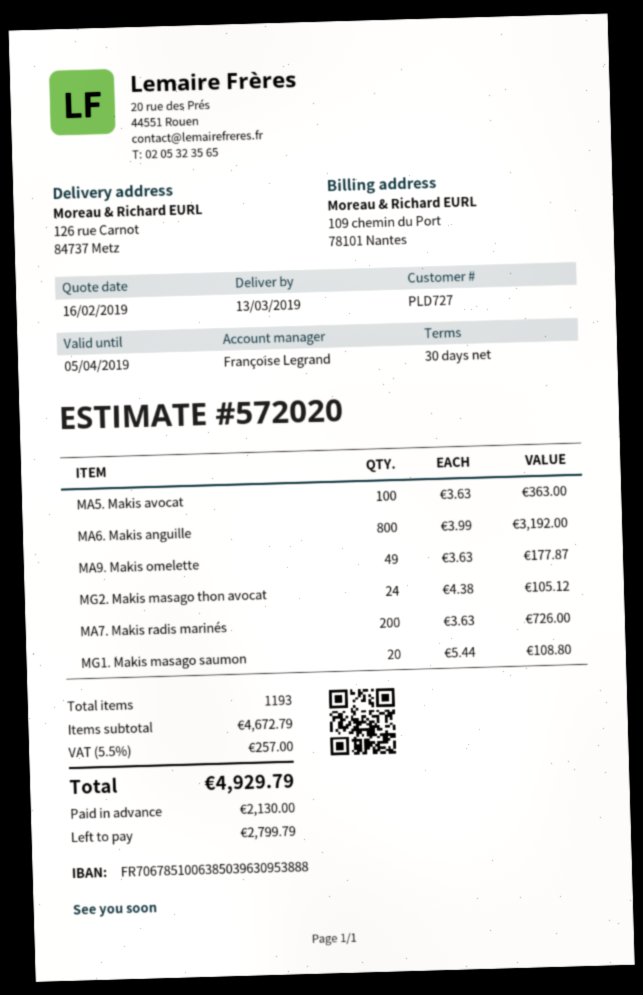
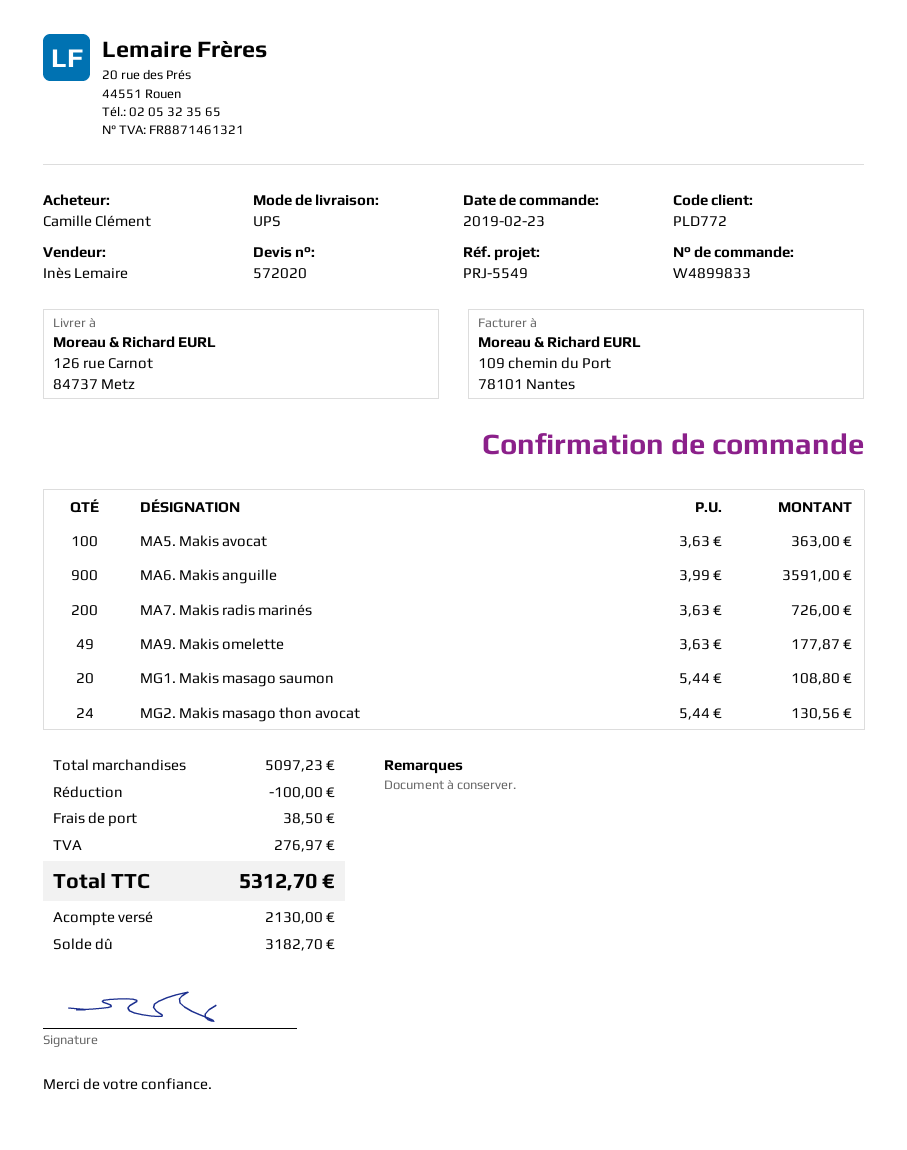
customer number: PLD727 -> PLD772
sales rep: Françoise Legrand -> Inès Lemaire
MA6. Makis anguille: 800 x 3.99 = 3192.00 -> 900 x 3.99 = 3591.00
MG2. Makis masago thon avocat: 24 x 4.38 = 105.12 -> 24 x 5.44 = 130.56
subtotal: 4672.79 -> 5097.23
discount: none -> 100.00
shipping: none -> 38.50
tax: 257.00 -> 276.97
total: 4929.79 -> 5312.70
balance: 2799.79 -> 3182.70

